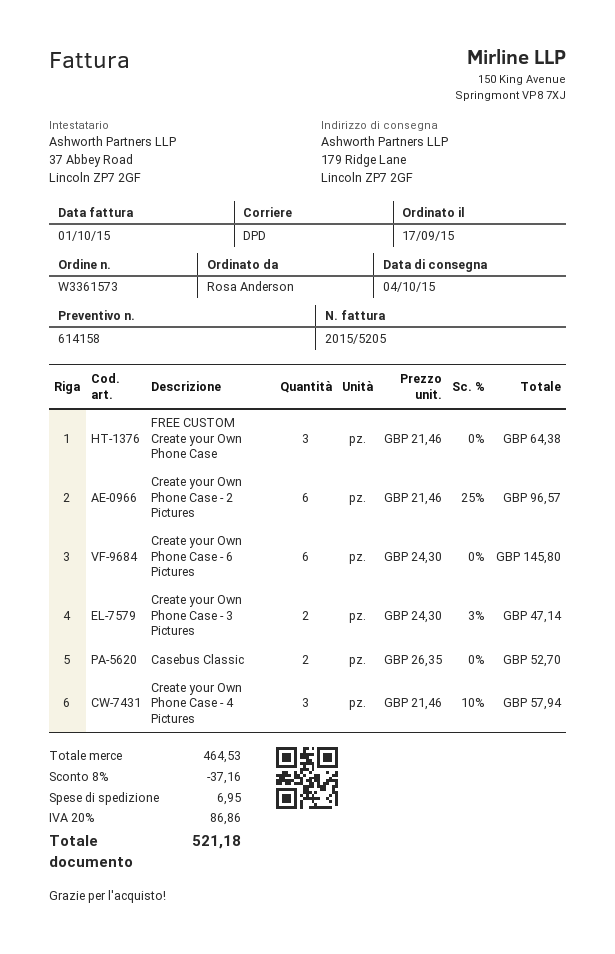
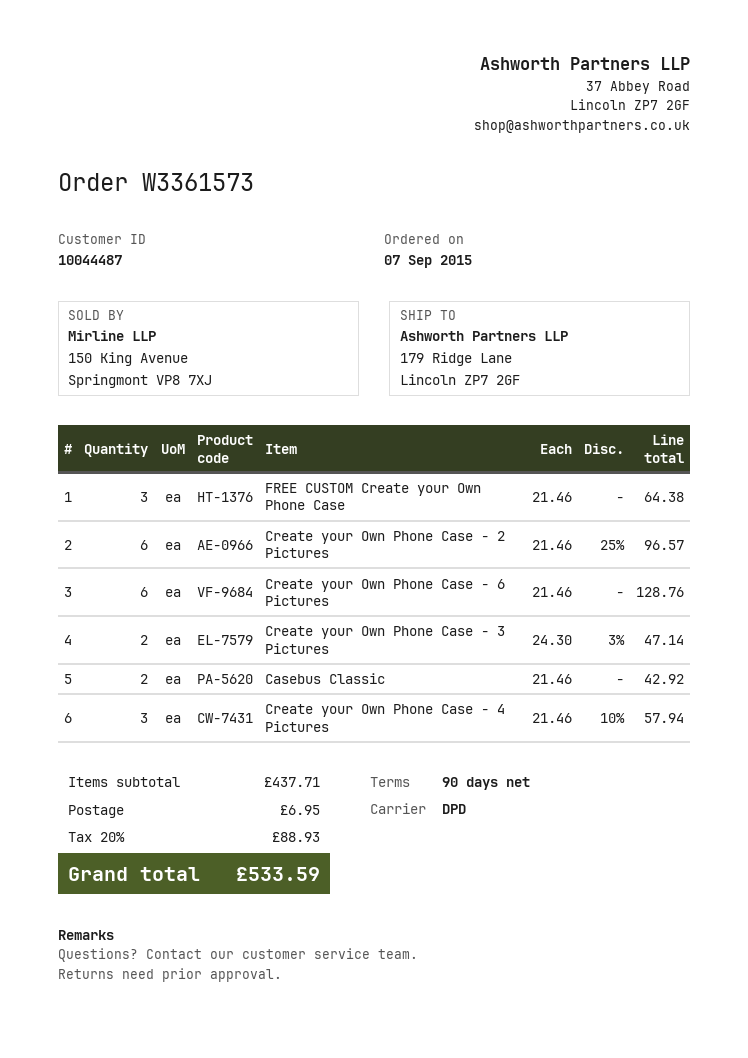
order date: 2015-09-17 -> 2015-09-07
Create your Own Phone Case - 6 Pictures: 6 x 24.30 = 145.80 -> 6 x 21.46 = 128.76
Casebus Classic: 2 x 26.35 = 52.70 -> 2 x 21.46 = 42.92
subtotal: 464.53 -> 437.71
discount: 8% = 37.16 -> none
tax: 20% = 86.86 -> 20% = 88.93
total: 521.18 -> 533.59

